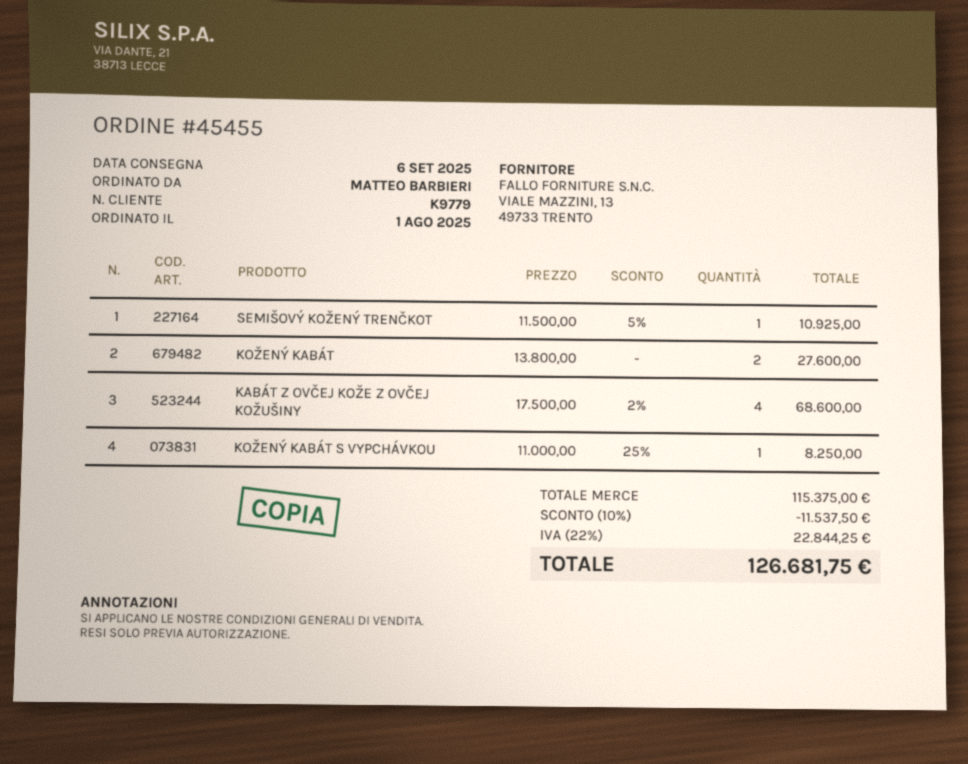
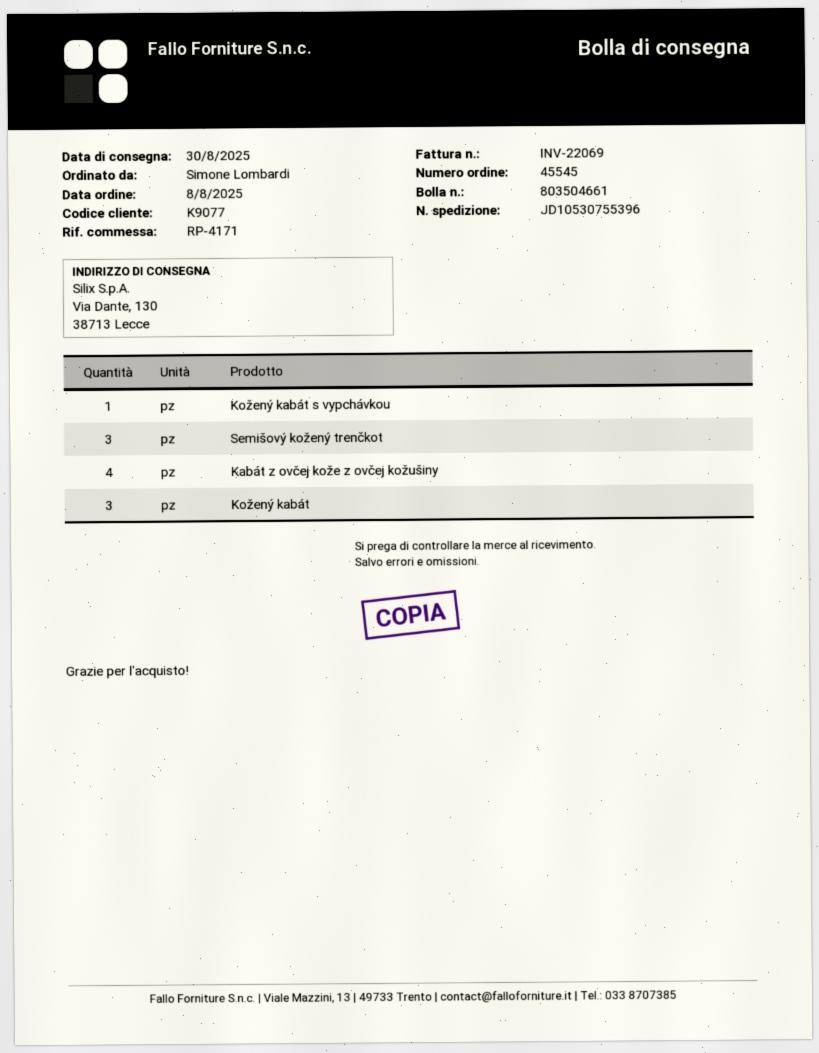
order number: 45455 -> 45545
order date: 2025-08-01 -> 2025-08-08
delivery date: 2025-09-06 -> 2025-08-30
customer number: K9779 -> K9077
ordered by: MATTEO BARBIERI -> Simone Lombardi
SEMIŠOVÝ KOŽENÝ TRENČKOT: 1 -> 3
KOŽENÝ KABÁT: 2 -> 3

